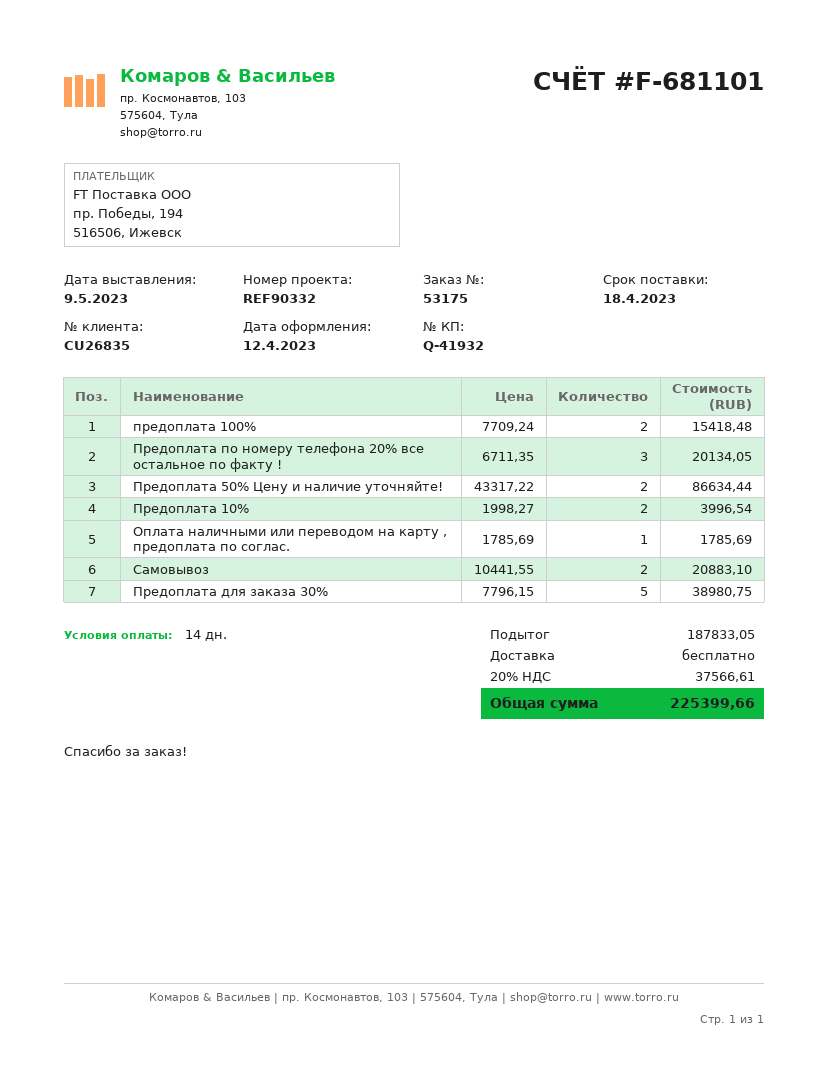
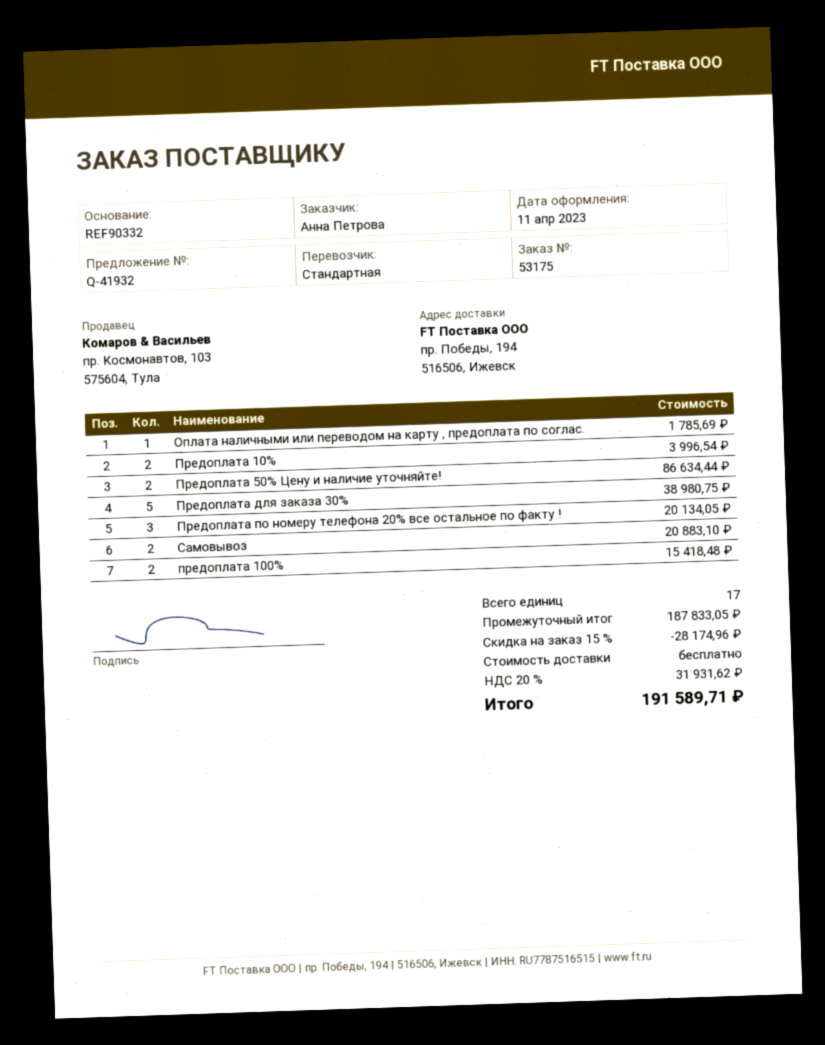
order date: 2023-04-12 -> 2023-04-11
discount: none -> 15% = 28174.96
tax: 20% = 37566.61 -> 20% = 31931.62
total: 225399.66 -> 191589.71

